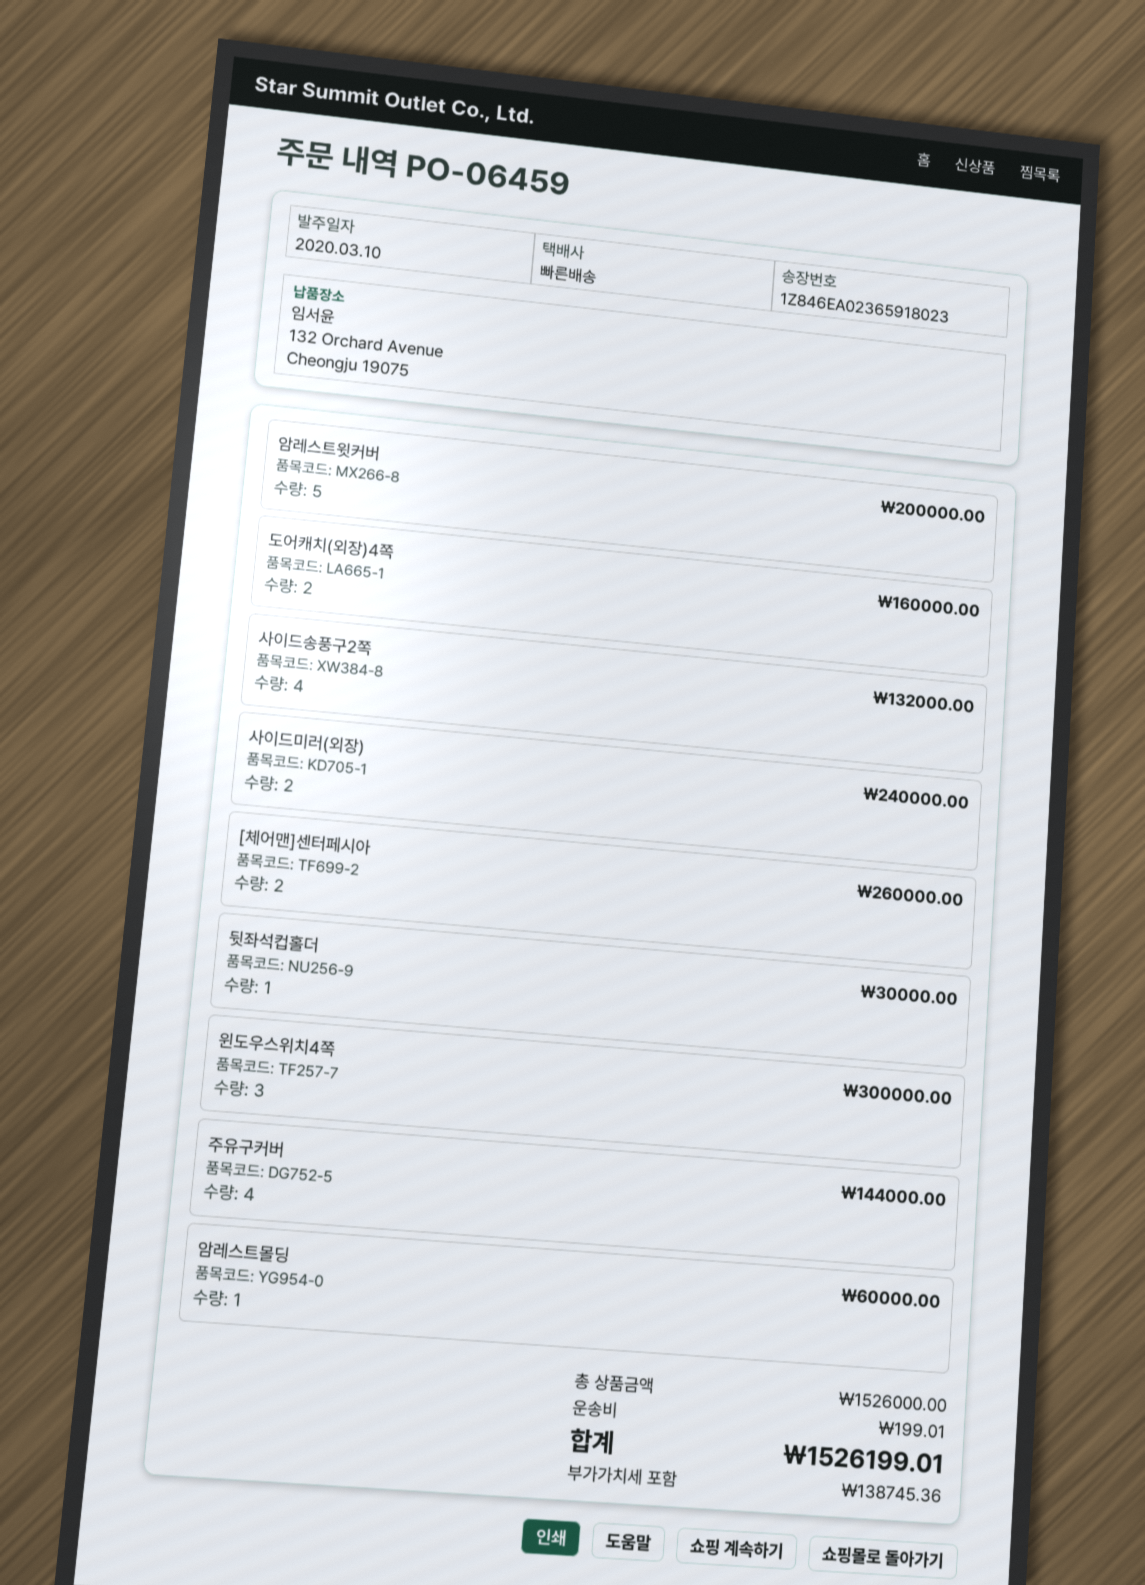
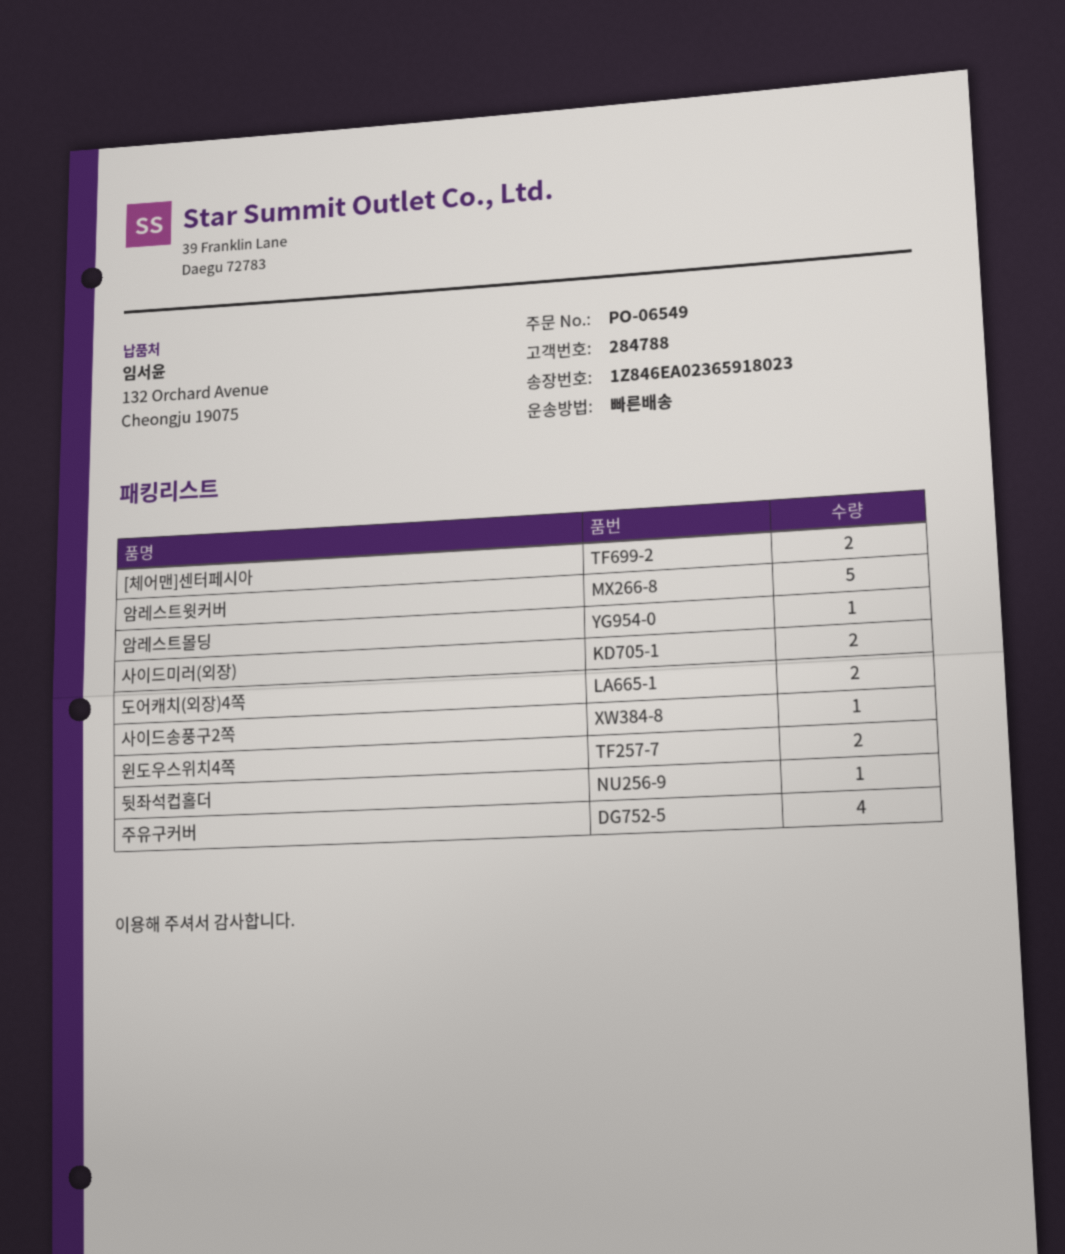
order number: PO-06459 -> PO-06549
사이드송풍구2쪽: 4 -> 1
윈도우스위치4쪽: 3 -> 2

